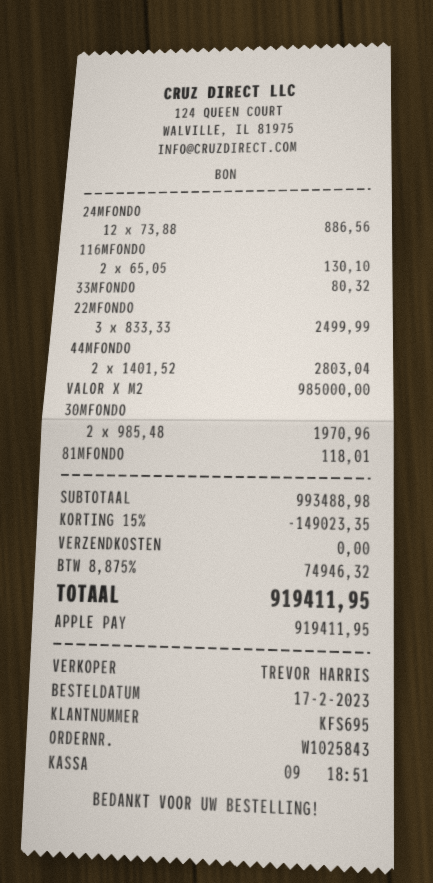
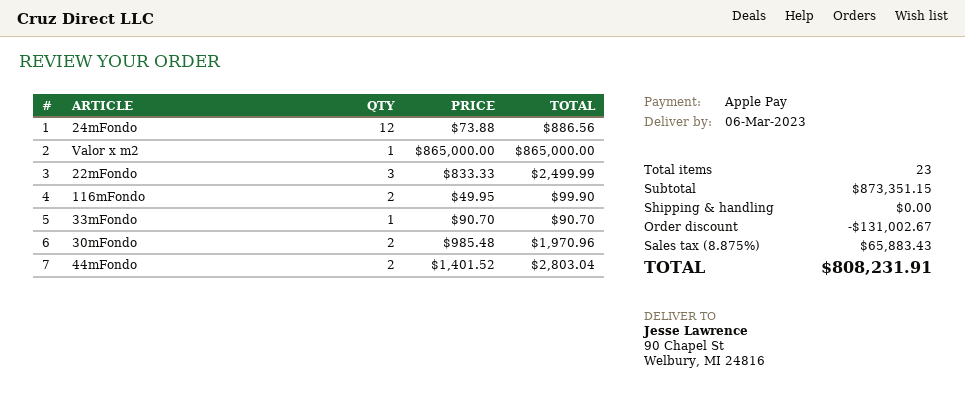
116MFONDO: 2 x 65.05 = 130.10 -> 2 x 49.95 = 99.90
33MFONDO: 1 x 80.32 = 80.32 -> 1 x 90.70 = 90.70
VALOR X M2: 1 x 985000.00 = 985000.00 -> 1 x 865000.00 = 865000.00
81MFONDO: 1 x 118.01 = 118.01 -> none
subtotal: 993488.98 -> 873351.15
discount: 149023.35 -> 131002.67
tax: 8.875% = 74946.32 -> 8.875% = 65883.43
total: 919411.95 -> 808231.91

